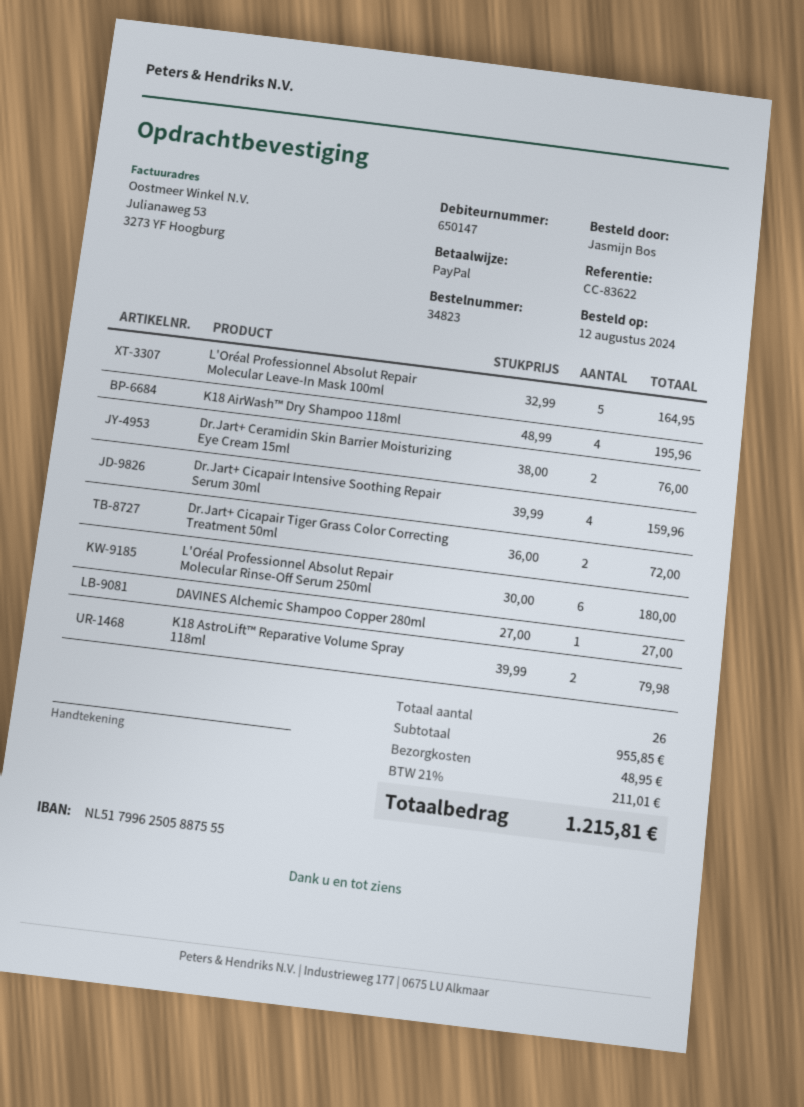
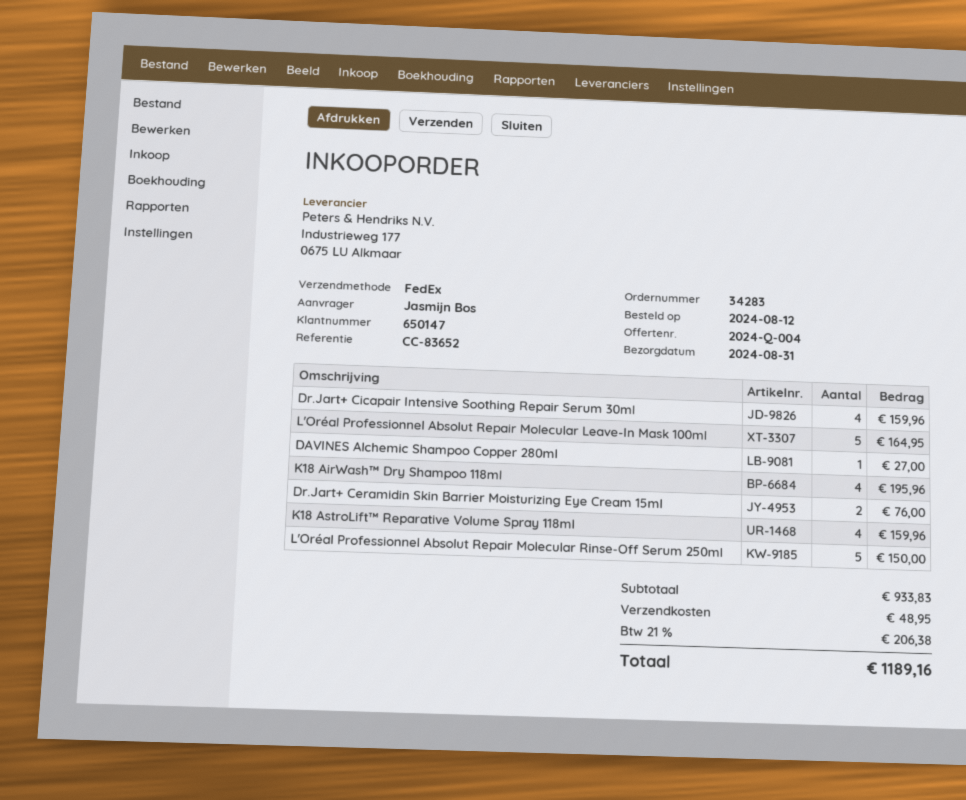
order number: 34823 -> 34283
reference: CC-83622 -> CC-83652
Dr.Jart+ Cicapair Tiger Grass Color Correcting Treatment 50ml: 2 for 72.00 -> none
L'Oréal Professionnel Absolut Repair Molecular Rinse-Off Serum 250ml: 6 for 180.00 -> 5 for 150.00
K18 AstroLift™ Reparative Volume Spray 118ml: 2 for 79.98 -> 4 for 159.96
subtotal: 955.85 -> 933.83
tax: 21% = 211.01 -> 21% = 206.38
total: 1215.81 -> 1189.16

